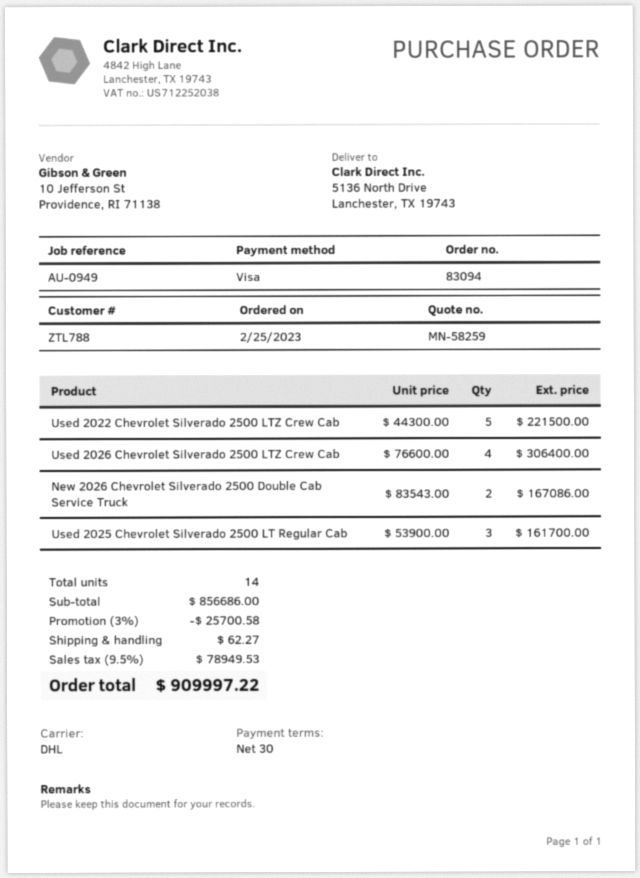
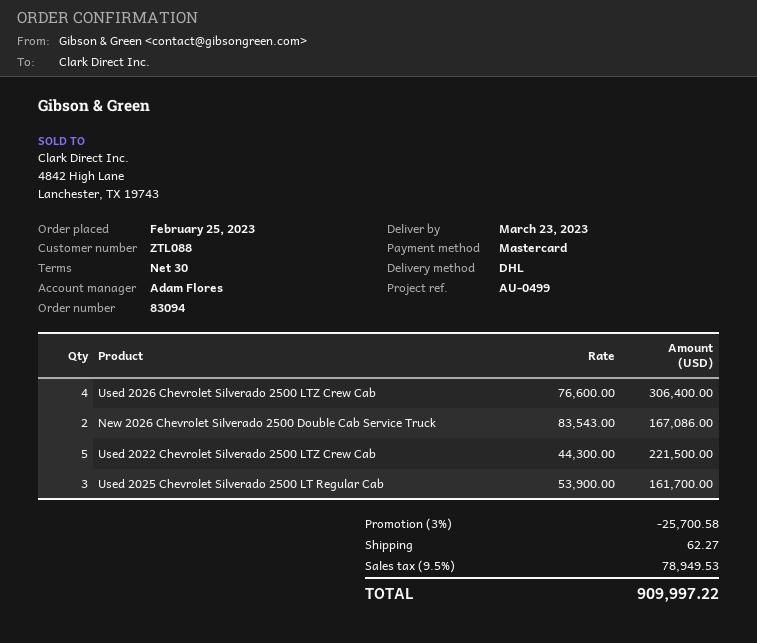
customer number: ZTL788 -> ZTL088
reference: AU-0949 -> AU-0499
payment method: Visa -> Mastercard

